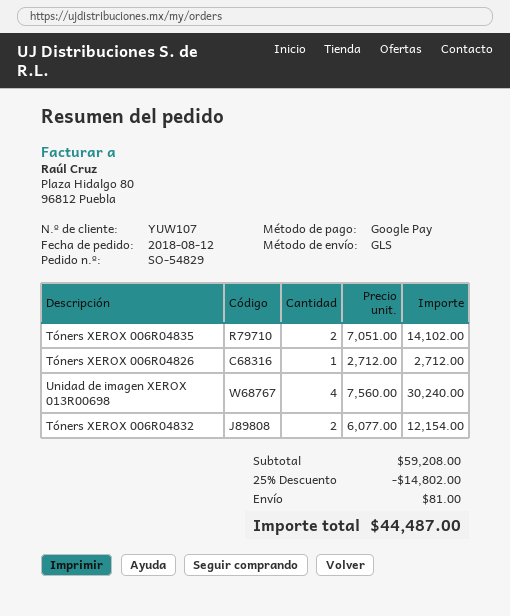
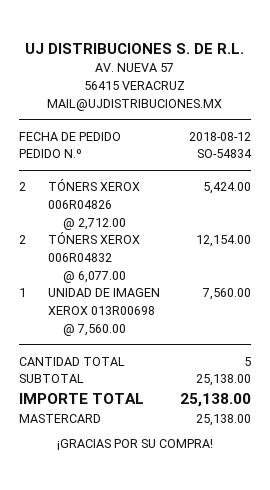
order number: SO-54829 -> SO-54834
payment method: Google Pay -> Mastercard
Tóners XEROX 006R04835: 2 x 7051.00 = 14102.00 -> none
Tóners XEROX 006R04826: 1 x 2712.00 = 2712.00 -> 2 x 2712.00 = 5424.00
Unidad de imagen XEROX 013R00698: 4 x 7560.00 = 30240.00 -> 1 x 7560.00 = 7560.00
subtotal: 59208.00 -> 25138.00
discount: 25% = 14802.00 -> none
shipping: 81.00 -> none
total: 44487.00 -> 25138.00

